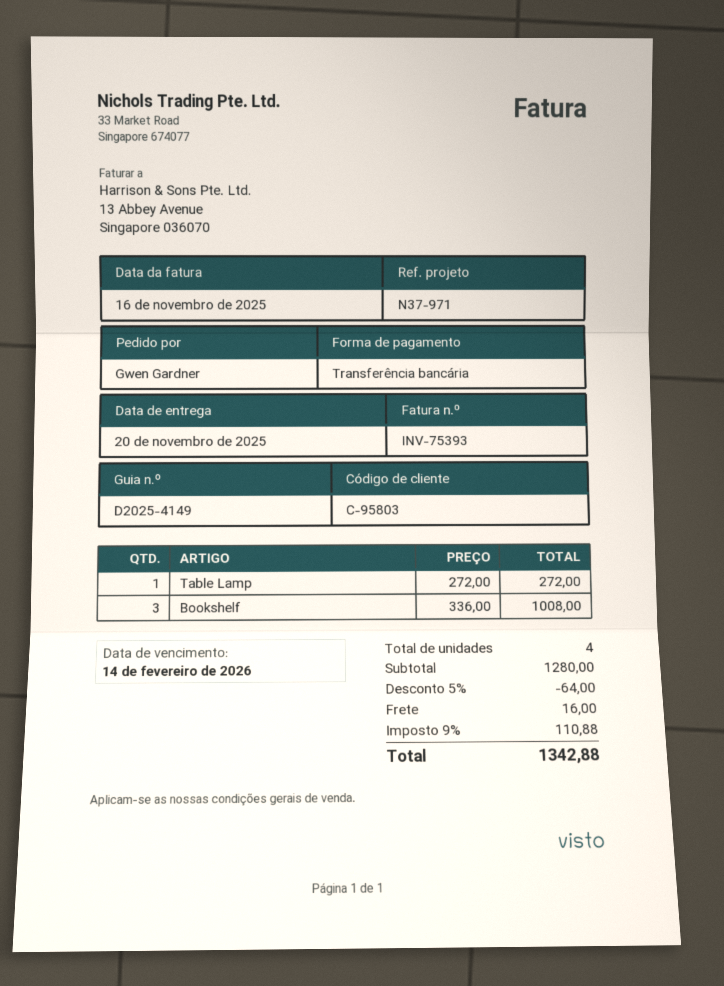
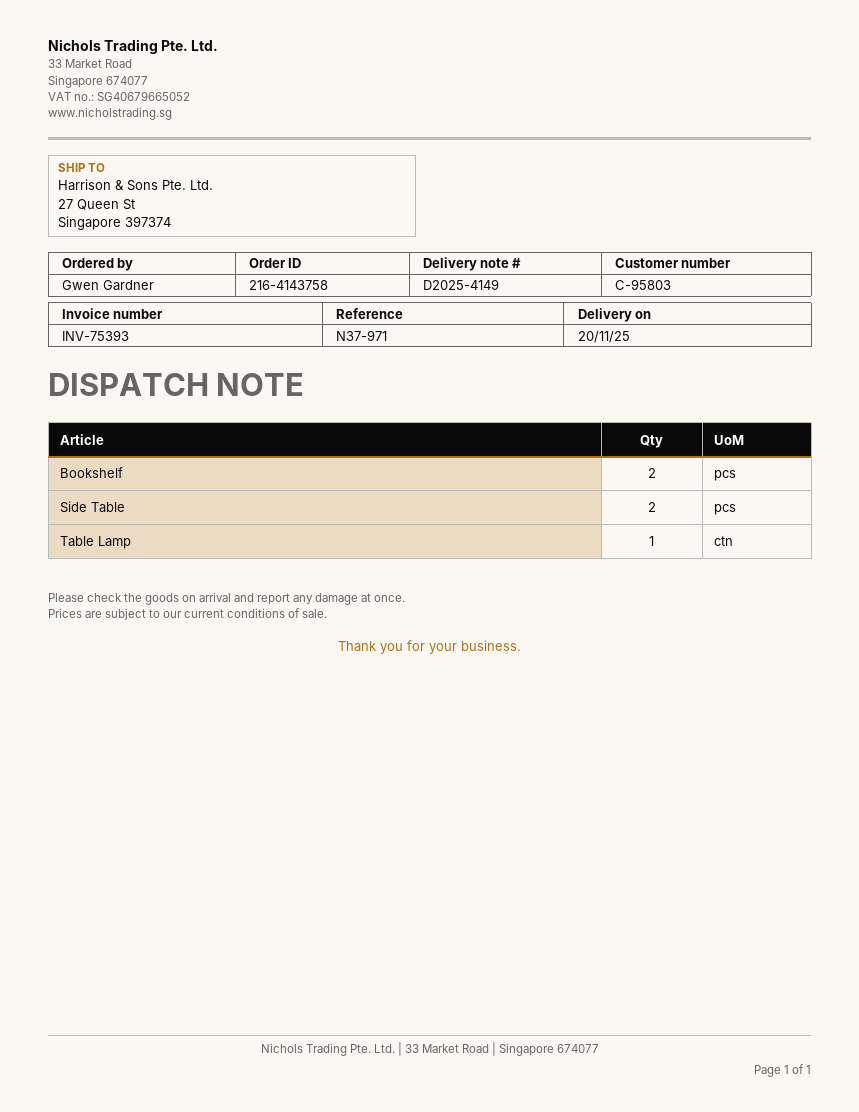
Bookshelf: 3 -> 2
Side Table: none -> 2

